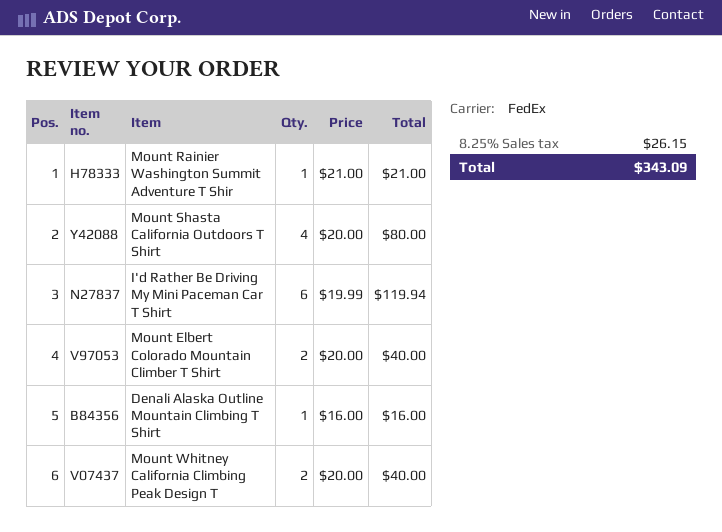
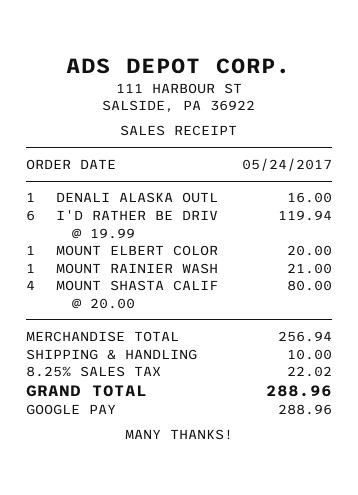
Mount Elbert Colorado Mountain Climber T Shirt: 2 x 20.00 = 40.00 -> 1 x 20.00 = 20.00
Mount Whitney California Climbing Peak Design T: 2 x 20.00 = 40.00 -> none
shipping: none -> 10.00
tax: 8.25% = 26.15 -> 8.25% = 22.02
total: 343.09 -> 288.96

